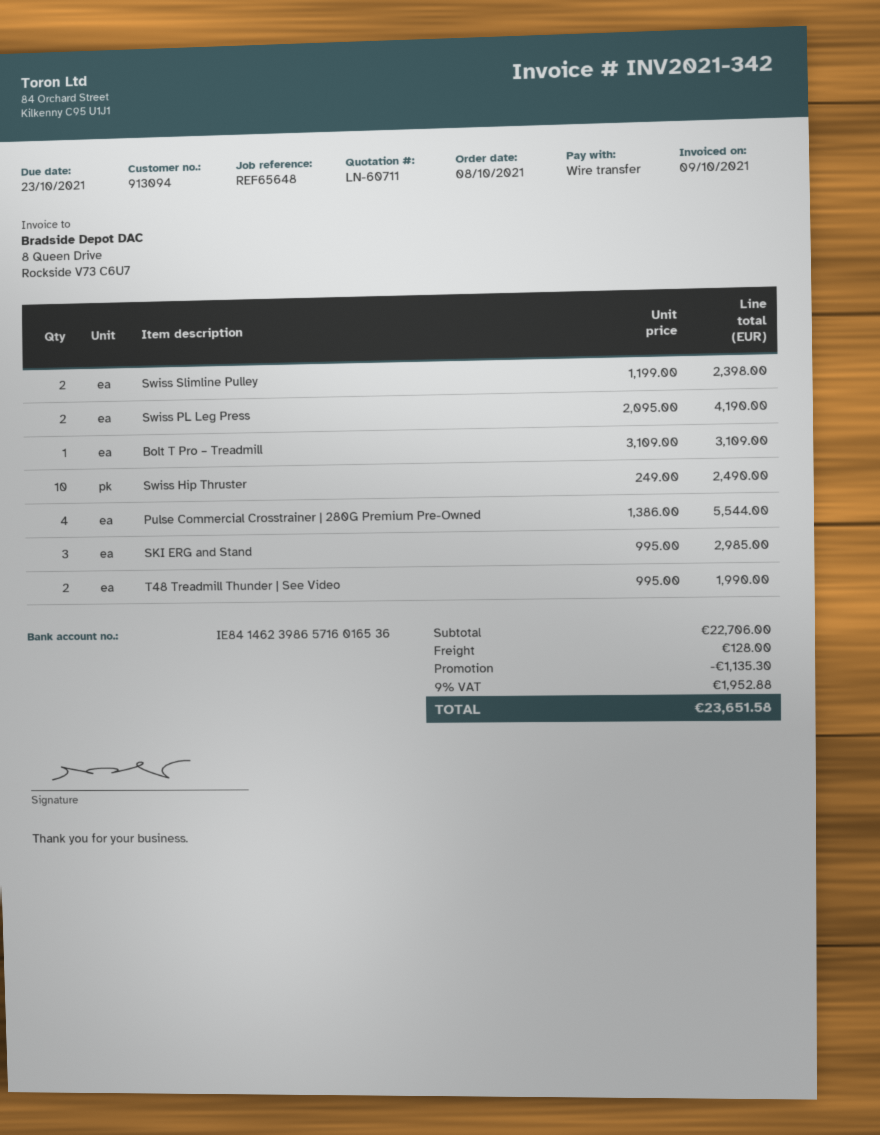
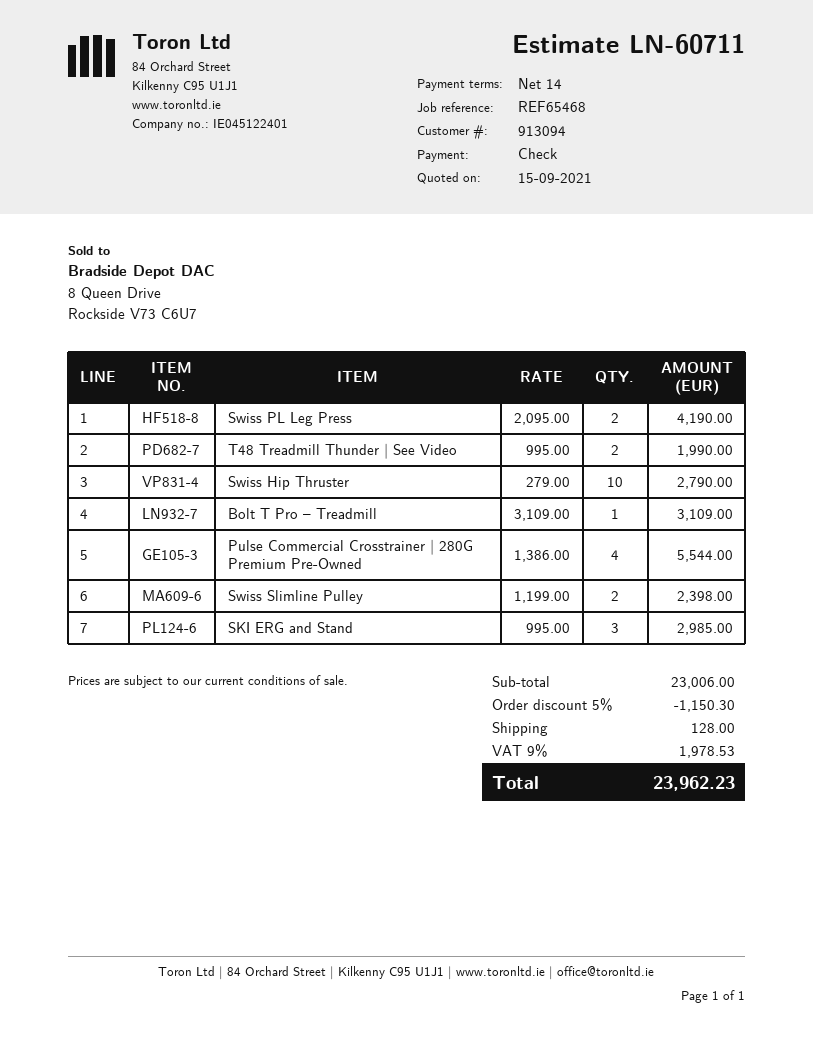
reference: REF65648 -> REF65468
payment method: bank transfer -> cheque
Swiss Hip Thruster: 10 x 249.00 = 2490.00 -> 10 x 279.00 = 2790.00
subtotal: 22706.00 -> 23006.00
discount: 1135.30 -> 1150.30
tax: 9% = 1952.88 -> 9% = 1978.53
total: 23651.58 -> 23962.23

